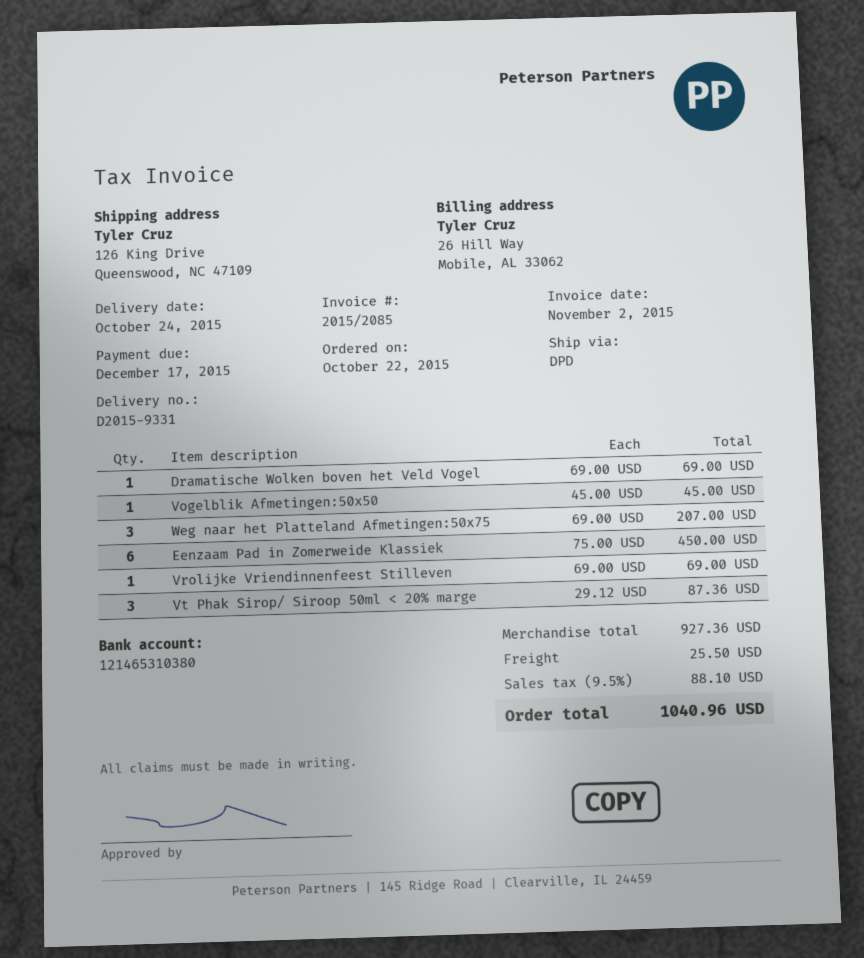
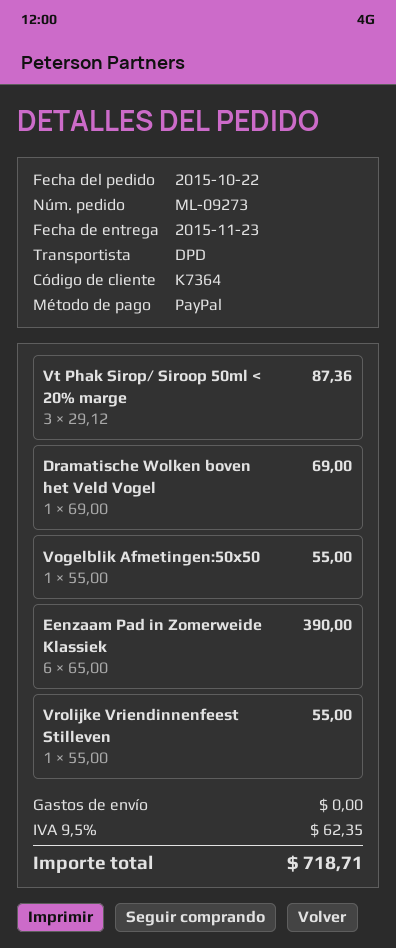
delivery date: 2015-10-24 -> 2015-11-23
Vogelblik Afmetingen:50x50: 1 x 45.00 = 45.00 -> 1 x 55.00 = 55.00
Weg naar het Platteland Afmetingen:50x75: 3 x 69.00 = 207.00 -> none
Eenzaam Pad in Zomerweide Klassiek: 6 x 75.00 = 450.00 -> 6 x 65.00 = 390.00
Vrolijke Vriendinnenfeest Stilleven: 1 x 69.00 = 69.00 -> 1 x 55.00 = 55.00
shipping: 25.50 -> 0.00
tax: 9.5% = 88.10 -> 9.5% = 62.35
total: 1040.96 -> 718.71

